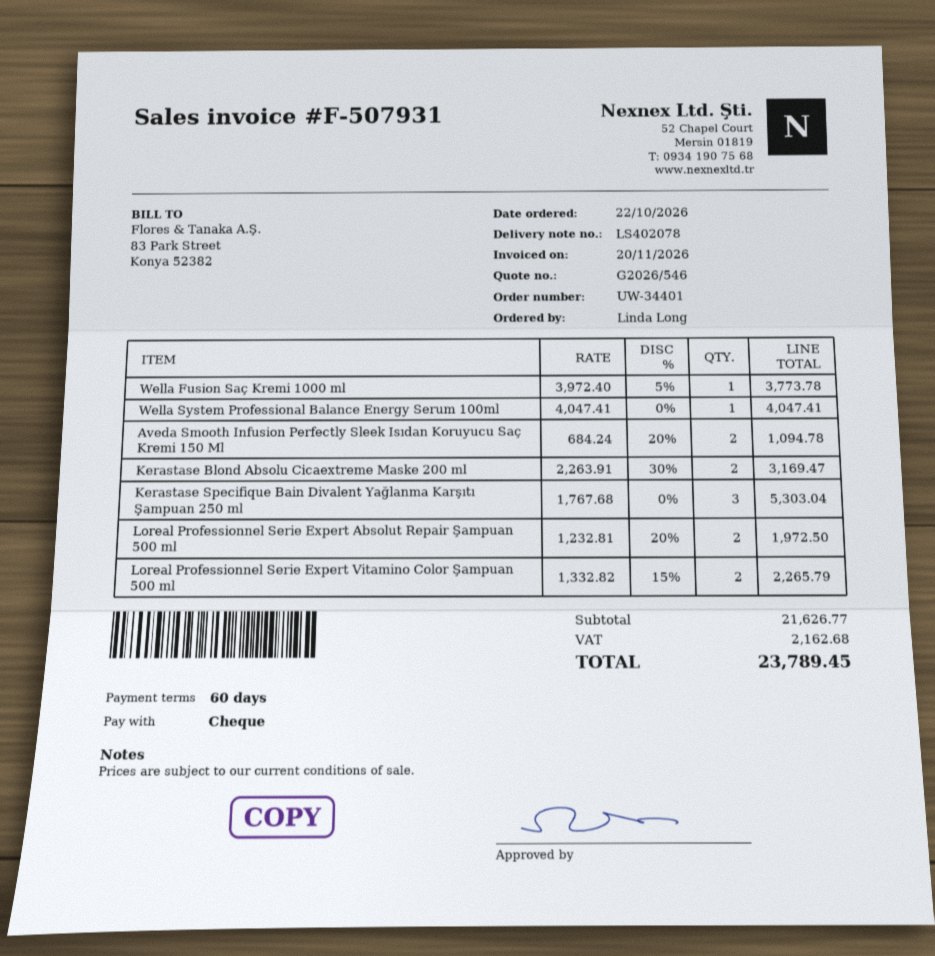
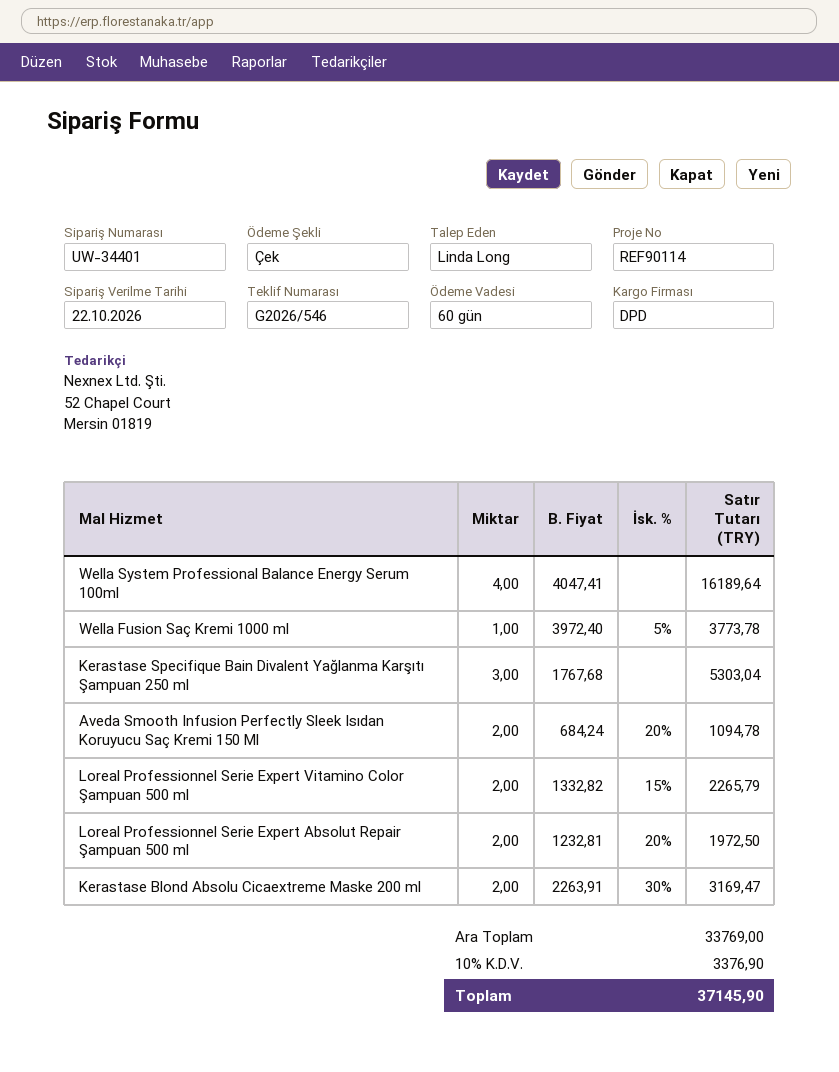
Wella System Professional Balance Energy Serum 100ml: 1 x 4047.41 = 4047.41 -> 4 x 4047.41 = 16189.64
subtotal: 21626.77 -> 33769.00
tax: 2162.68 -> 3376.90
total: 23789.45 -> 37145.90

